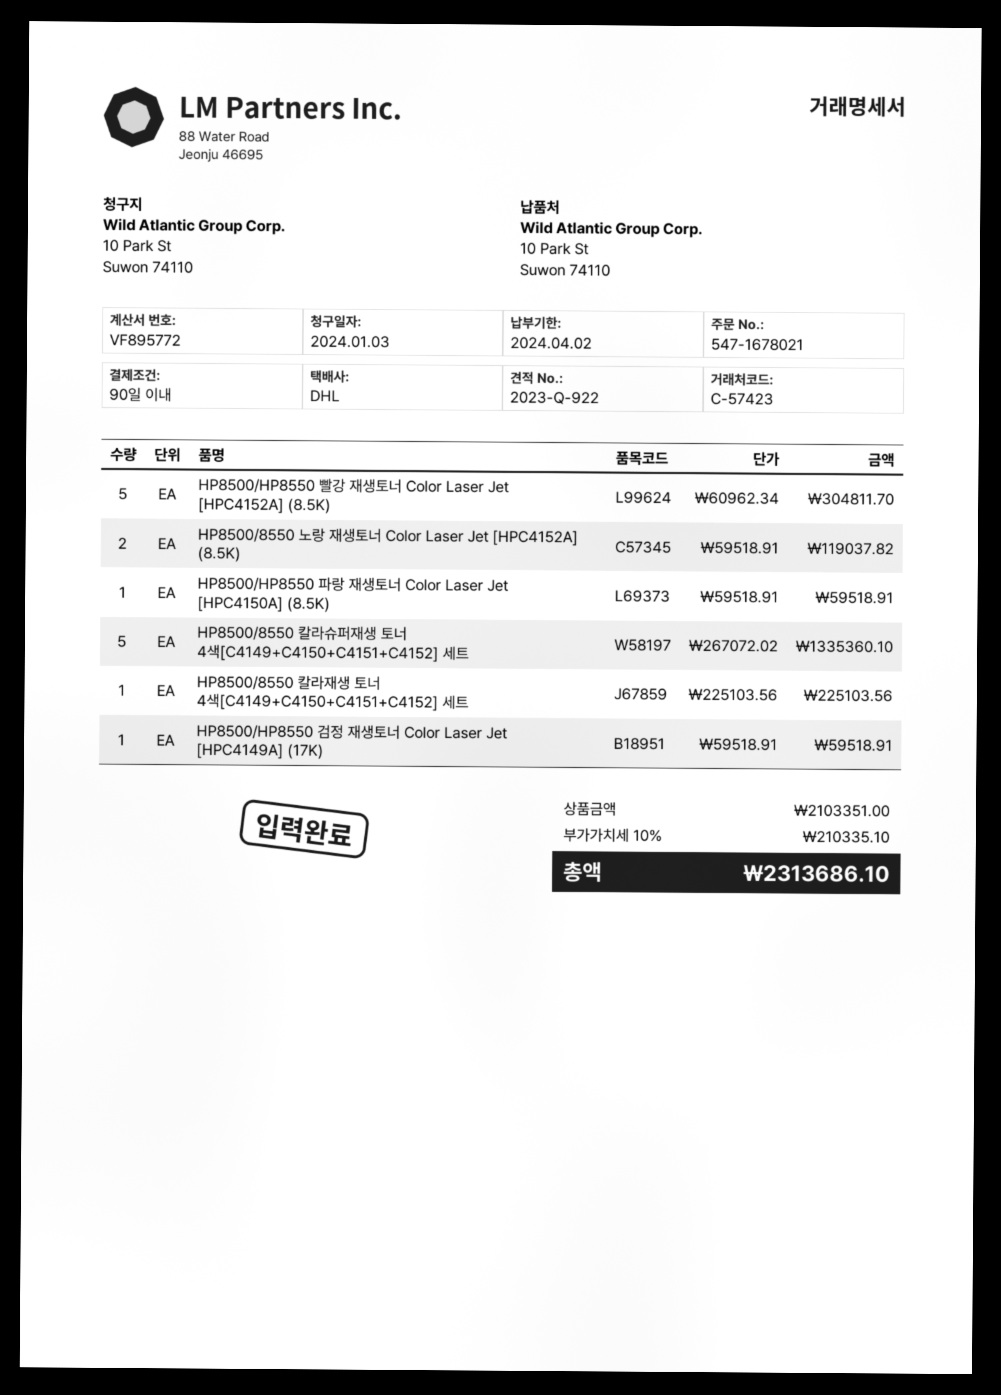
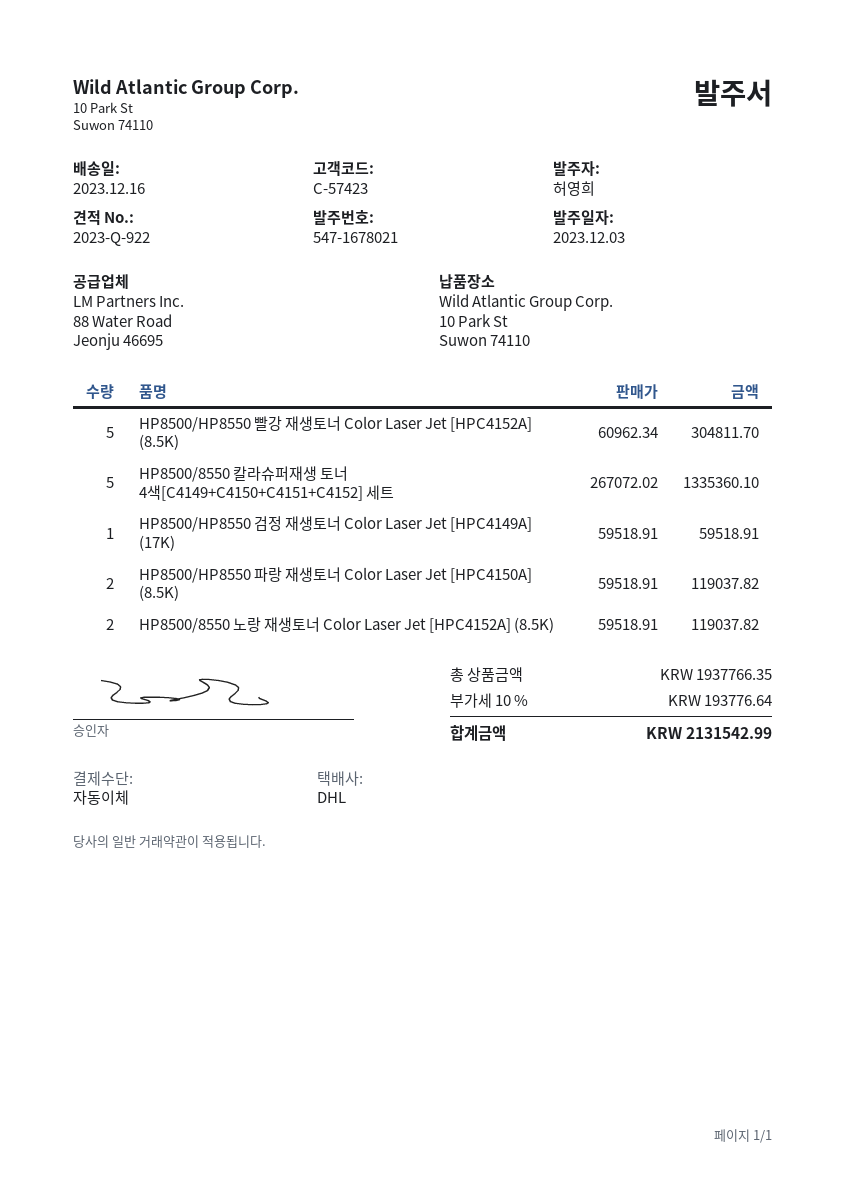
HP8500/HP8550 파랑 재생토너 Color Laser Jet [HPC4150A] (8.5K): 1 x 59518.91 = 59518.91 -> 2 x 59518.91 = 119037.82
HP8500/8550 칼라재생 토너 4색[C4149+C4150+C4151+C4152] 세트: 1 x 225103.56 = 225103.56 -> none
subtotal: 2103351.00 -> 1937766.35
tax: 10% = 210335.10 -> 10% = 193776.64
total: 2313686.10 -> 2131542.99

